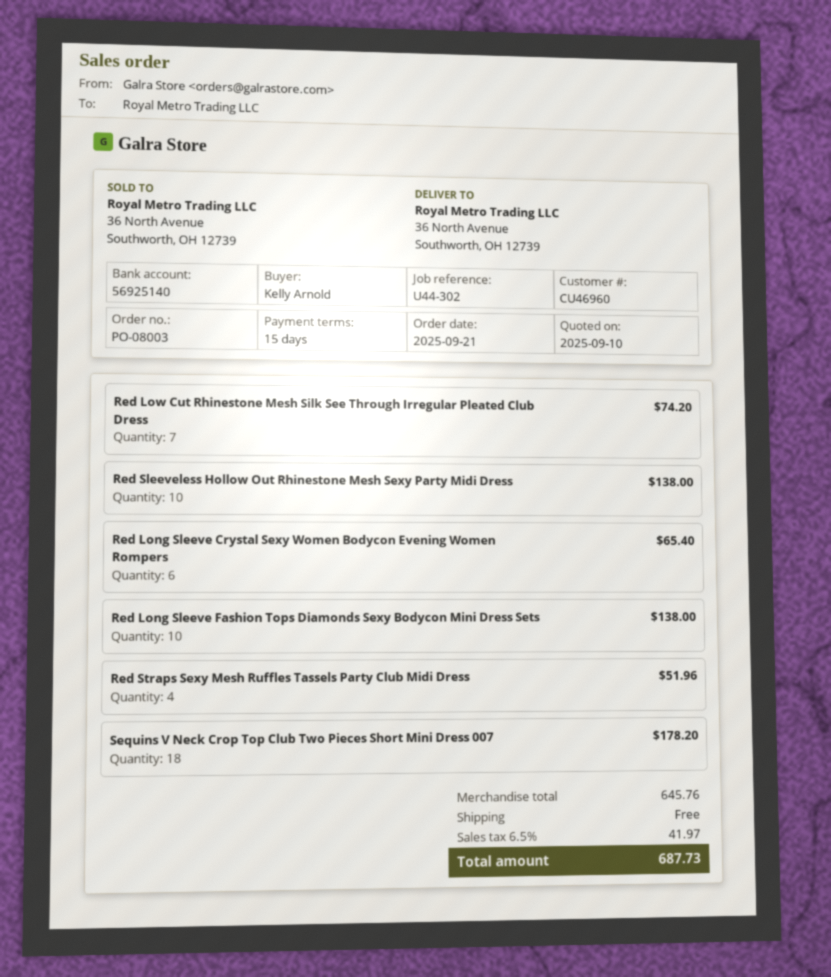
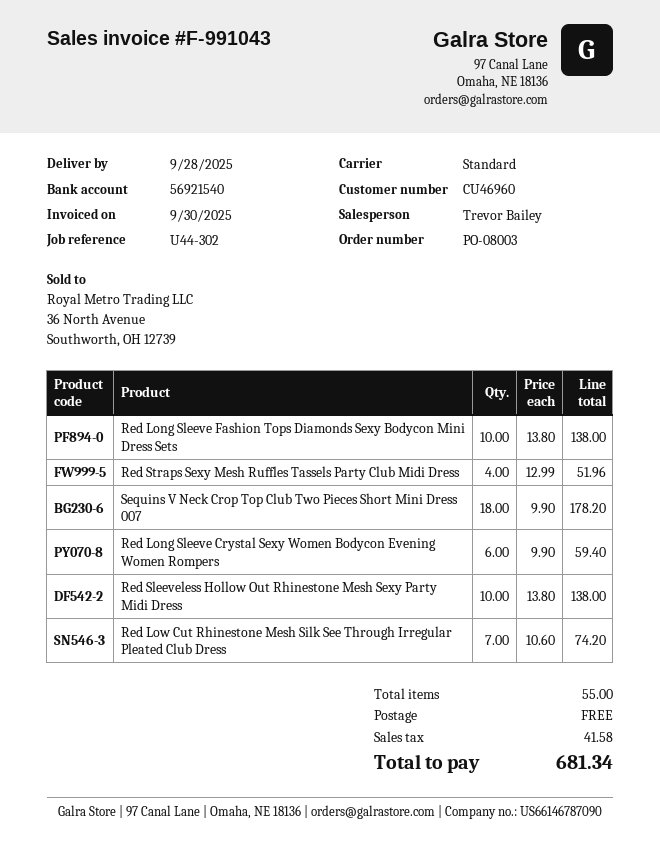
bank account: 56925140 -> 56921540
Red Long Sleeve Crystal Sexy Women Bodycon Evening Women Rompers: 6 for 65.40 -> 6 for 59.40
tax: 41.97 -> 41.58
total: 687.73 -> 681.34

